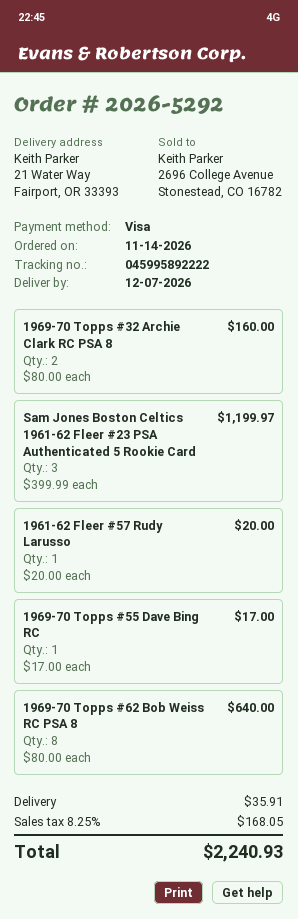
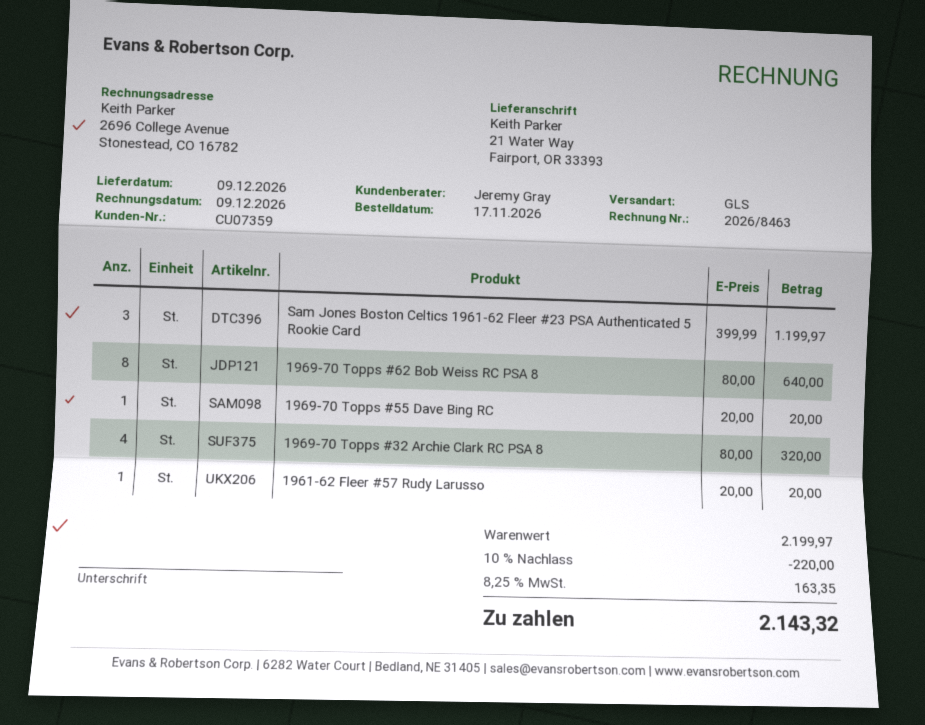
order date: 2026-11-14 -> 2026-11-17
delivery date: 2026-12-07 -> 2026-12-09
1969-70 Topps #32 Archie Clark RC PSA 8: 2 x 80.00 = 160.00 -> 4 x 80.00 = 320.00
1969-70 Topps #55 Dave Bing RC: 1 x 17.00 = 17.00 -> 1 x 20.00 = 20.00
discount: none -> 10% = 220.00
shipping: 35.91 -> none
tax: 8.25% = 168.05 -> 8.25% = 163.35
total: 2240.93 -> 2143.32

